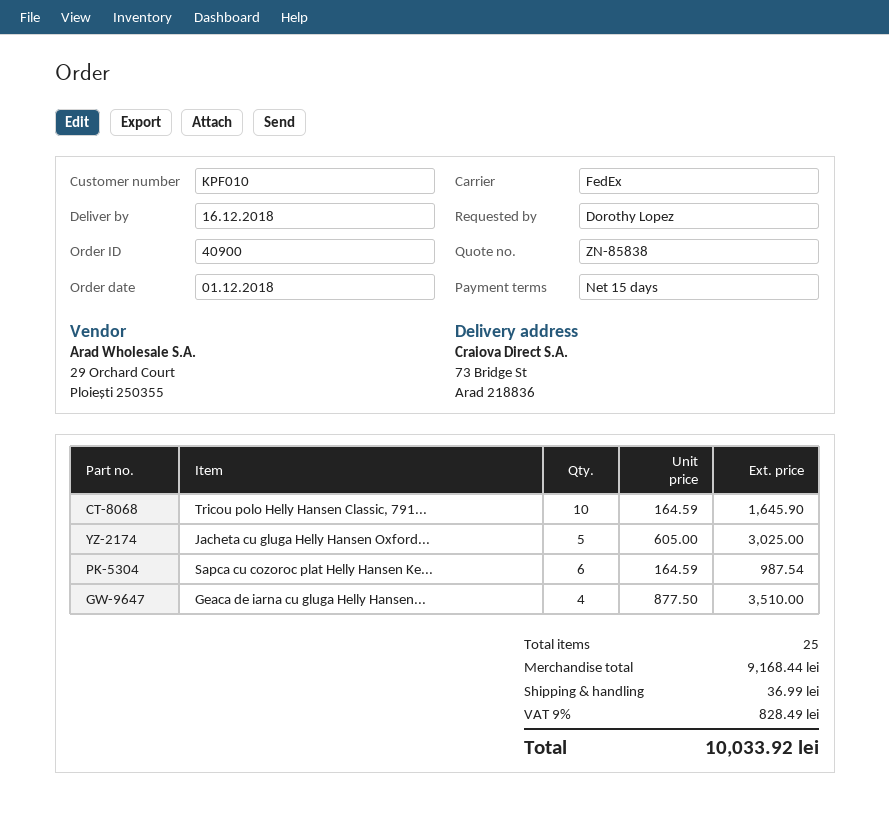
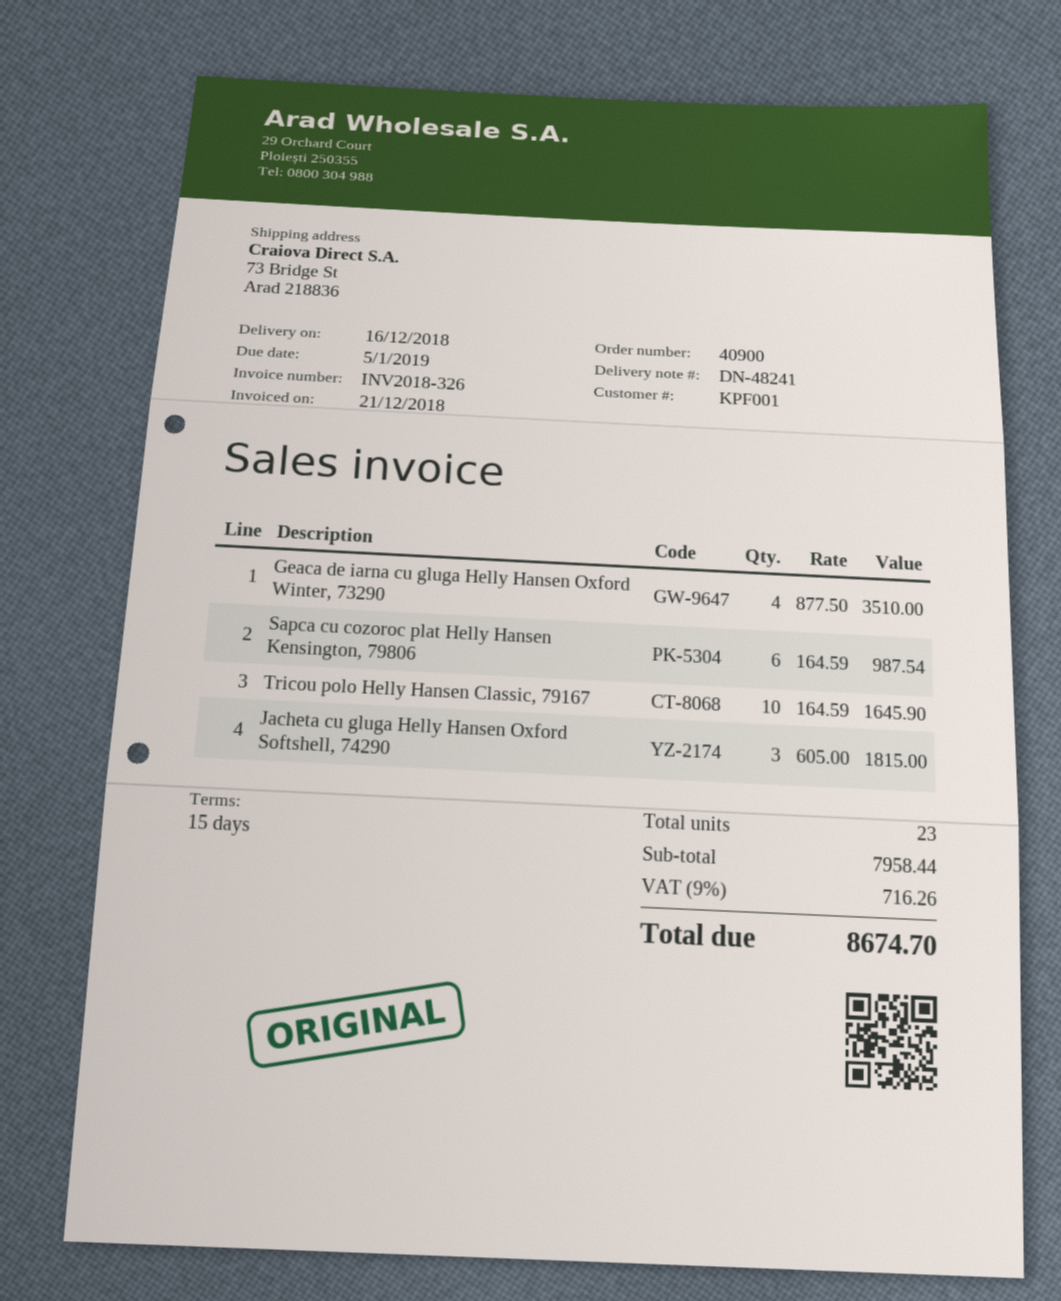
customer number: KPF010 -> KPF001
Jacheta cu gluga Helly Hansen Oxford...: 5 x 605.00 = 3025.00 -> 3 x 605.00 = 1815.00
total quantity: 25 -> 23
subtotal: 9168.44 -> 7958.44
shipping: 36.99 -> none
tax: 9% = 828.49 -> 9% = 716.26
total: 10033.92 -> 8674.70

